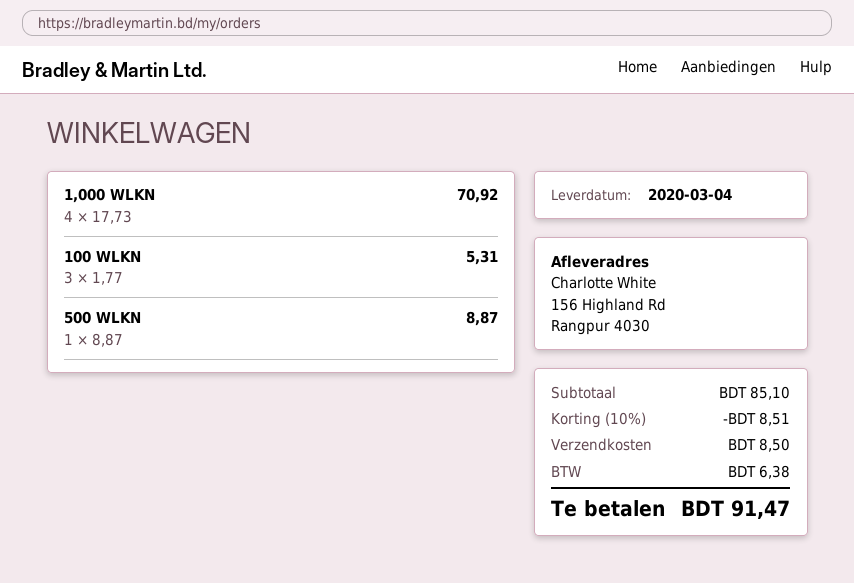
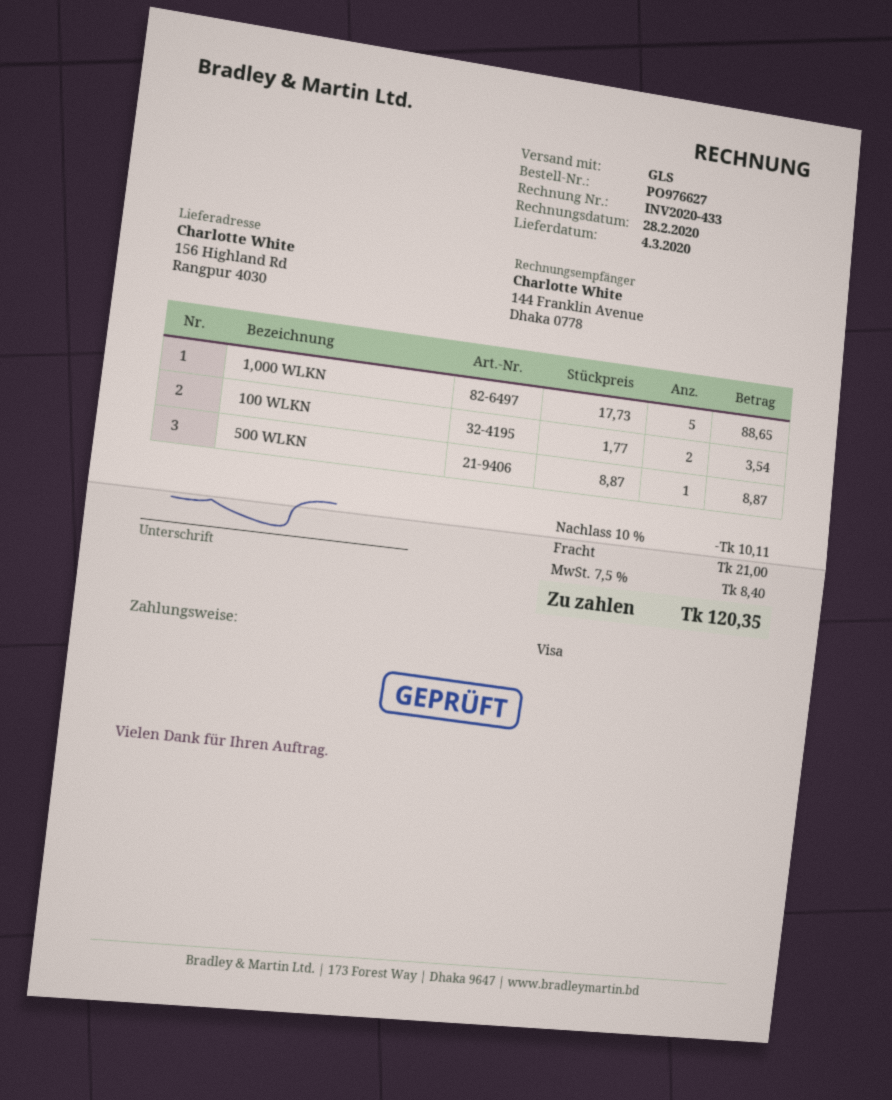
1,000 WLKN: 4 x 17.73 = 70.92 -> 5 x 17.73 = 88.65
100 WLKN: 3 x 1.77 = 5.31 -> 2 x 1.77 = 3.54
discount: 10% = 8.51 -> 10% = 10.11
shipping: 8.50 -> 21.00
tax: 6.38 -> 8.40
total: 91.47 -> 120.35

